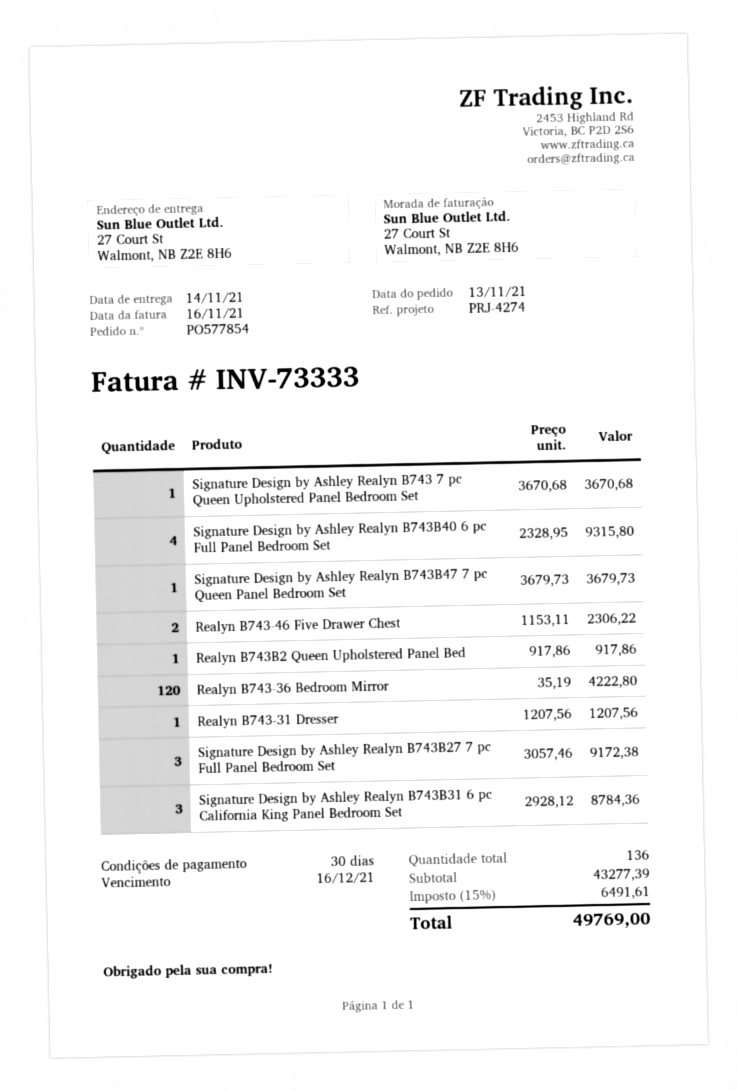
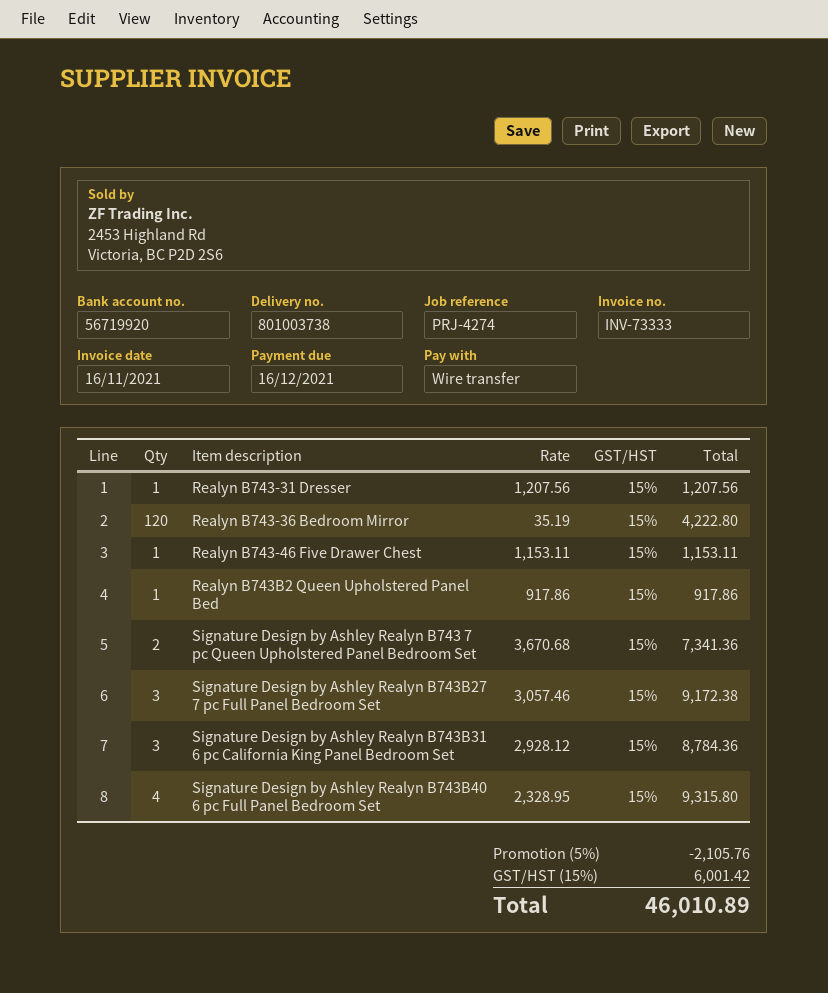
Signature Design by Ashley Realyn B743 7 pc Queen Upholstered Panel Bedroom Set: 1 x 3670.68 = 3670.68 -> 2 x 3670.68 = 7341.36
Signature Design by Ashley Realyn B743B47 7 pc Queen Panel Bedroom Set: 1 x 3679.73 = 3679.73 -> none
Realyn B743-46 Five Drawer Chest: 2 x 1153.11 = 2306.22 -> 1 x 1153.11 = 1153.11
discount: none -> 5% = 2105.76
tax: 15% = 6491.61 -> 15% = 6001.42
total: 49769.00 -> 46010.89

